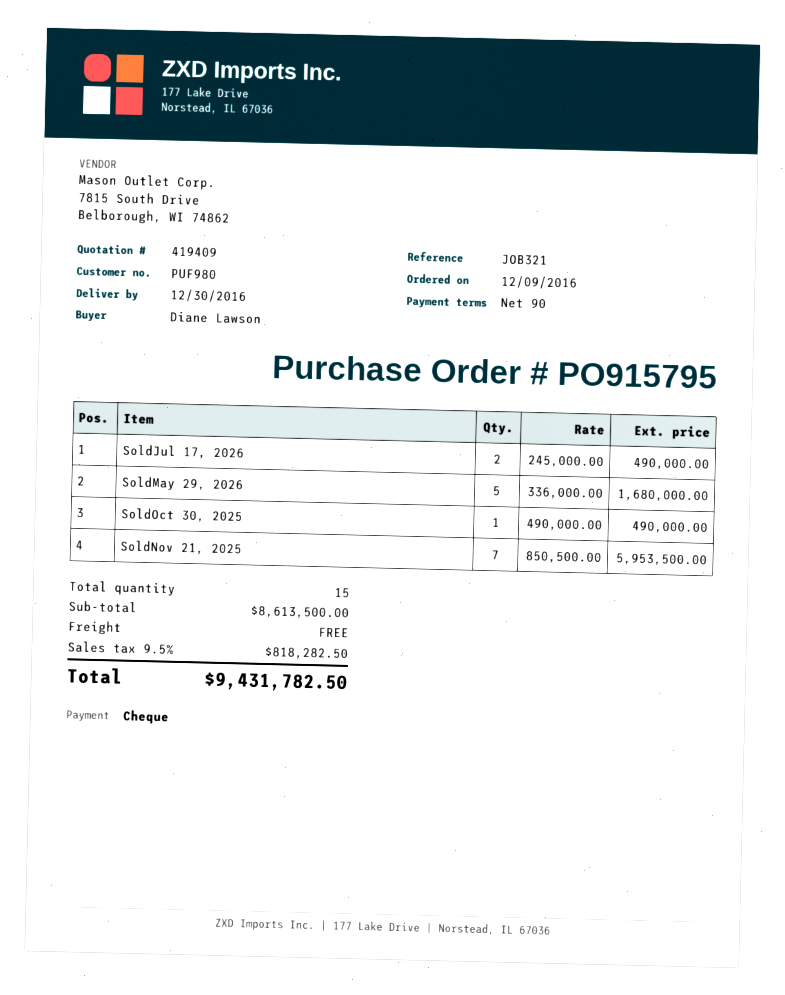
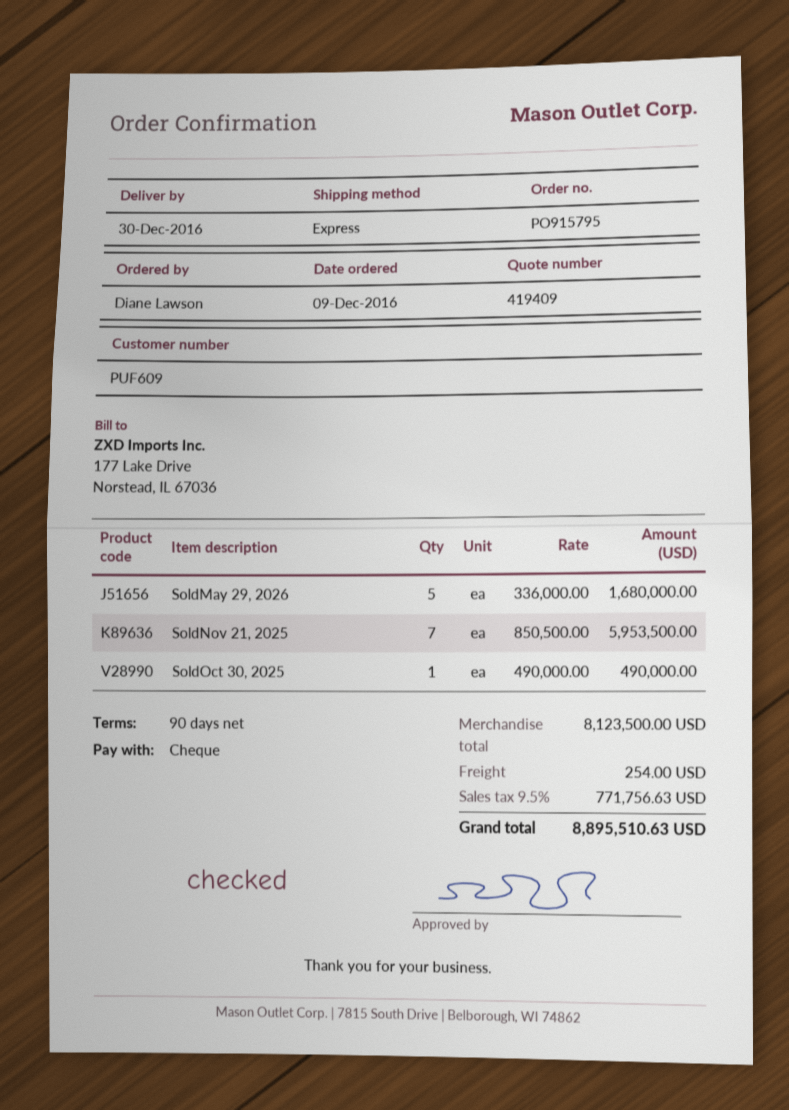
customer number: PUF980 -> PUF609
SoldJul 17, 2026: 2 x 245000.00 = 490000.00 -> none
subtotal: 8613500.00 -> 8123500.00
shipping: 0.00 -> 254.00
tax: 9.5% = 818282.50 -> 9.5% = 771756.63
total: 9431782.50 -> 8895510.63

